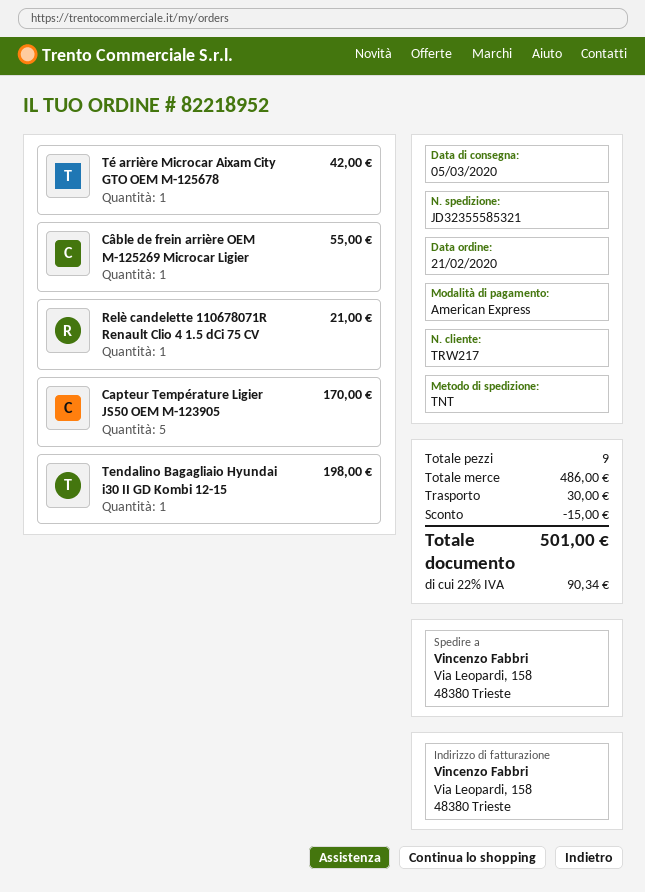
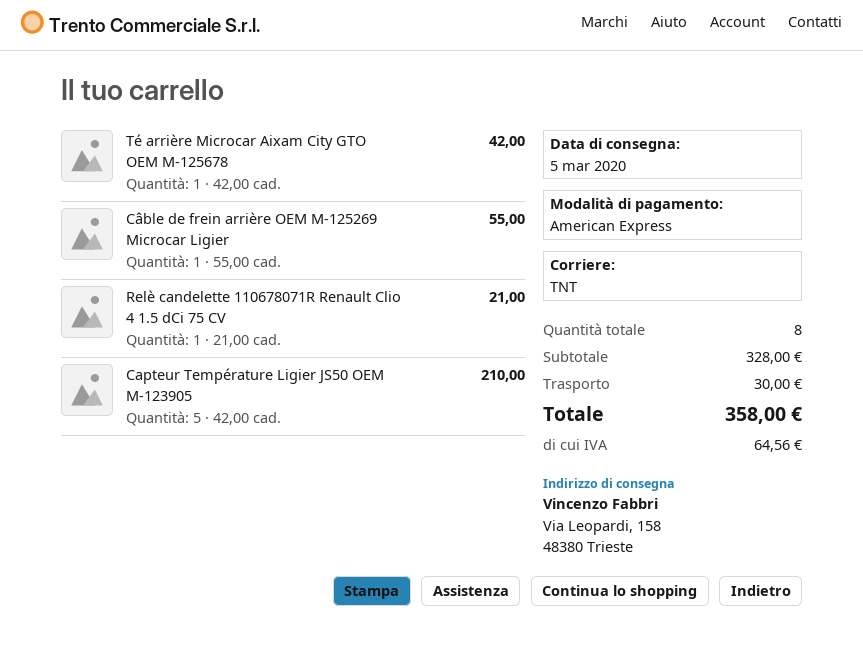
Capteur Température Ligier JS50 OEM M-123905: 5 for 170.00 -> 5 for 210.00
Tendalino Bagagliaio Hyundai i30 II GD Kombi 12-15: 1 for 198.00 -> none
total quantity: 9 -> 8
subtotal: 486.00 -> 328.00
discount: 15.00 -> none
tax: 90.34 -> 64.56
total: 501.00 -> 358.00

